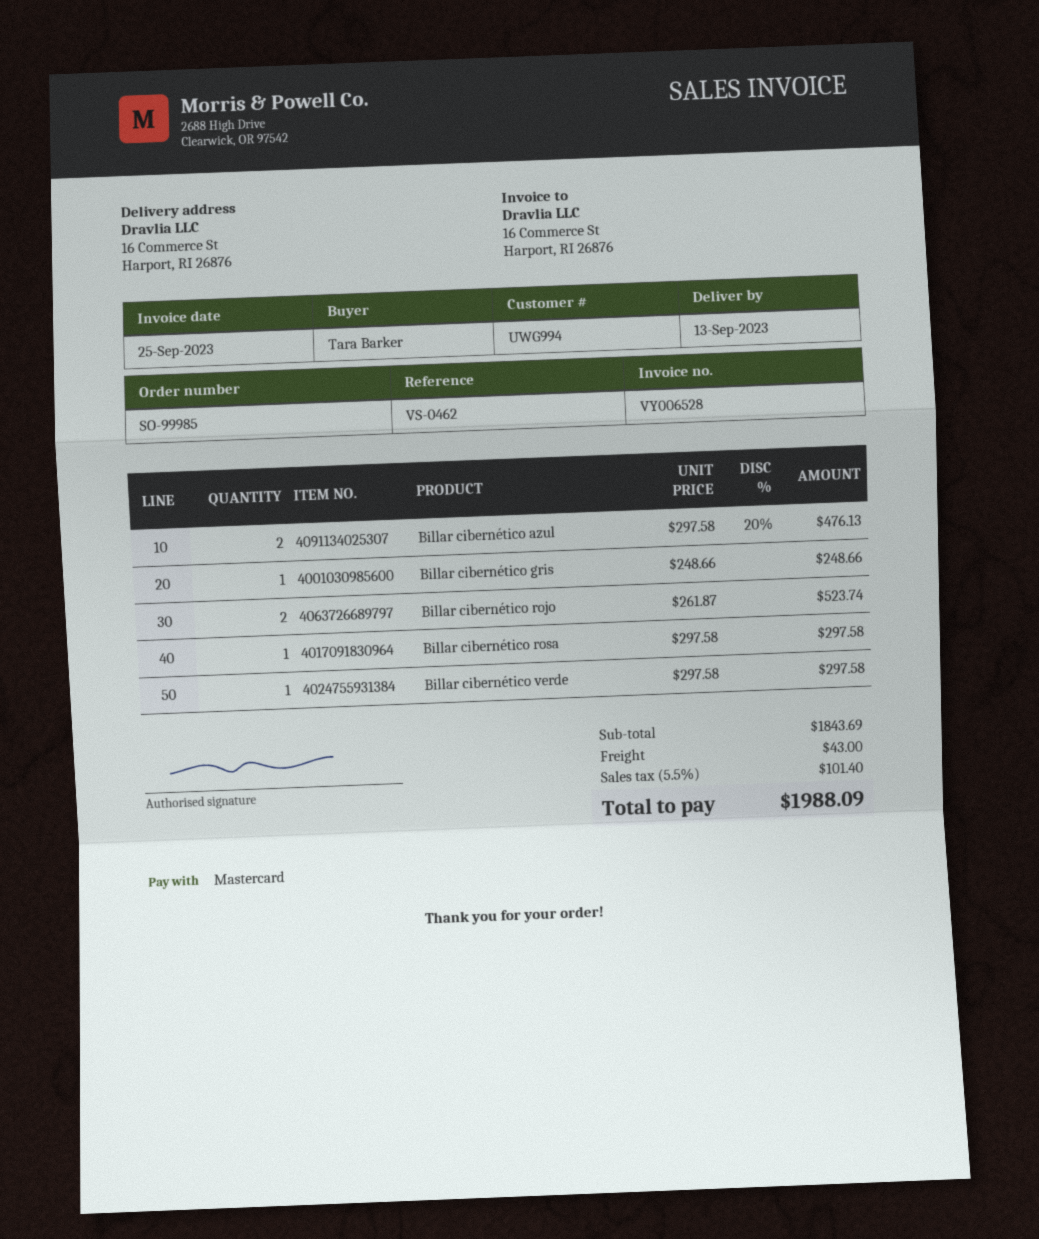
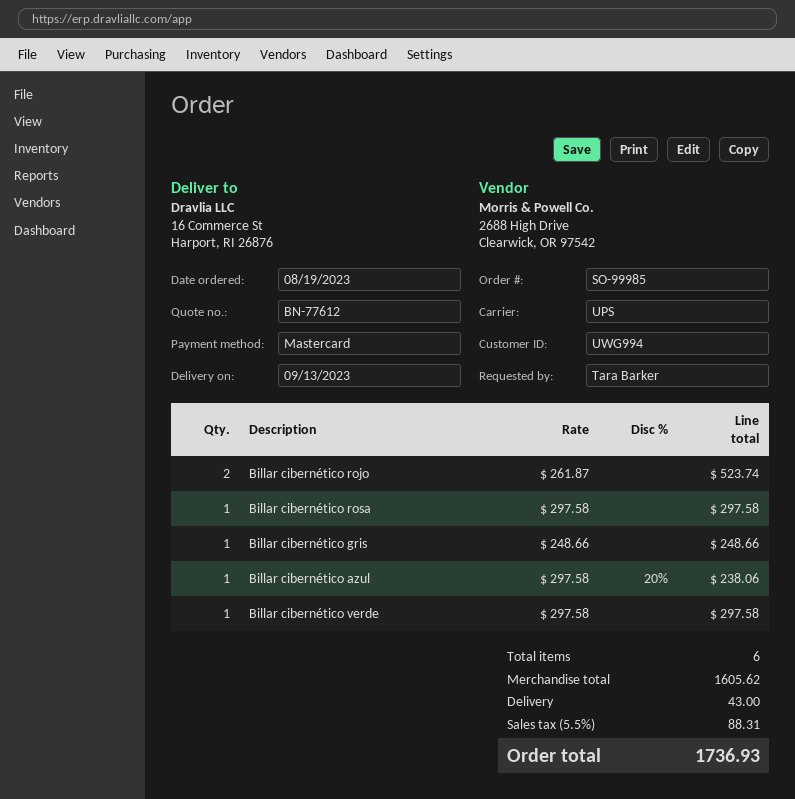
Billar cibernético azul: 2 x 297.58 - 20% = 476.13 -> 1 x 297.58 - 20% = 238.06
subtotal: 1843.69 -> 1605.62
tax: 5.5% = 101.40 -> 5.5% = 88.31
total: 1988.09 -> 1736.93

